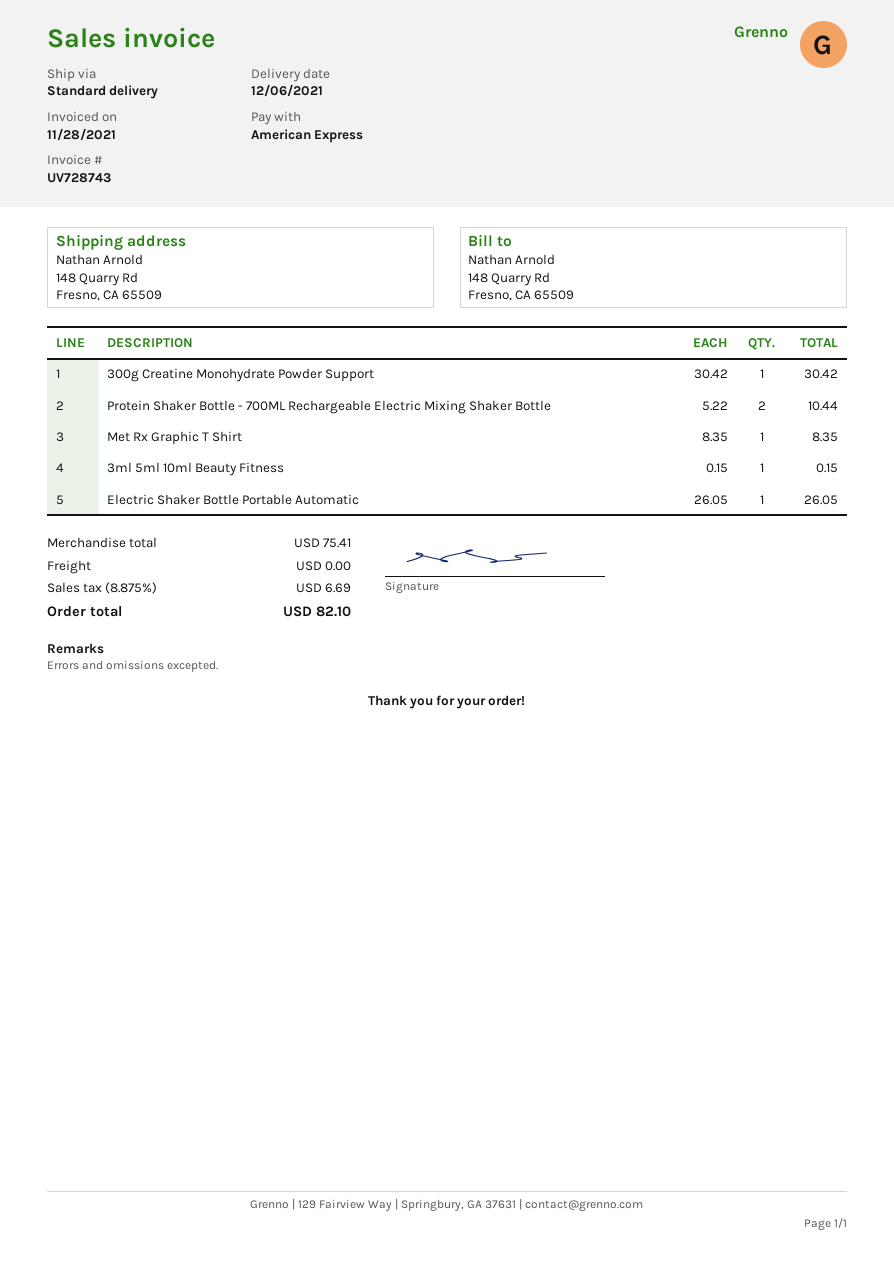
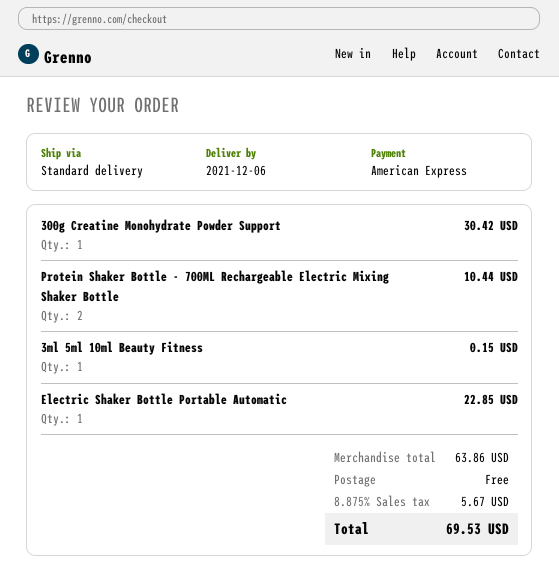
Met Rx Graphic T Shirt: 1 for 8.35 -> none
Electric Shaker Bottle Portable Automatic: 1 for 26.05 -> 1 for 22.85
subtotal: 75.41 -> 63.86
tax: 8.875% = 6.69 -> 8.875% = 5.67
total: 82.10 -> 69.53

